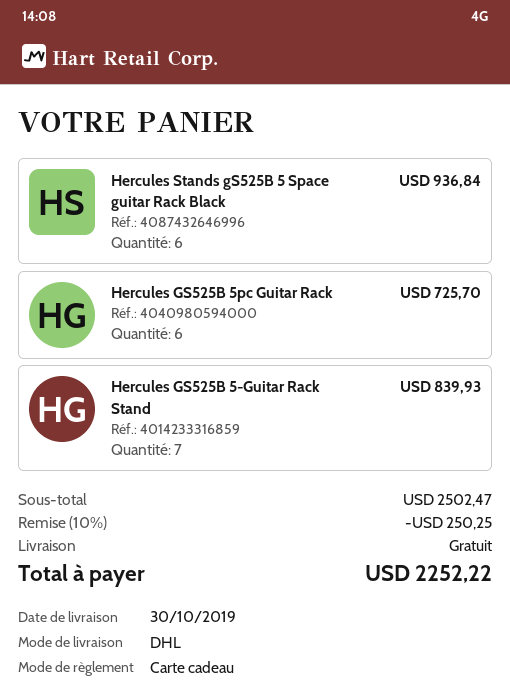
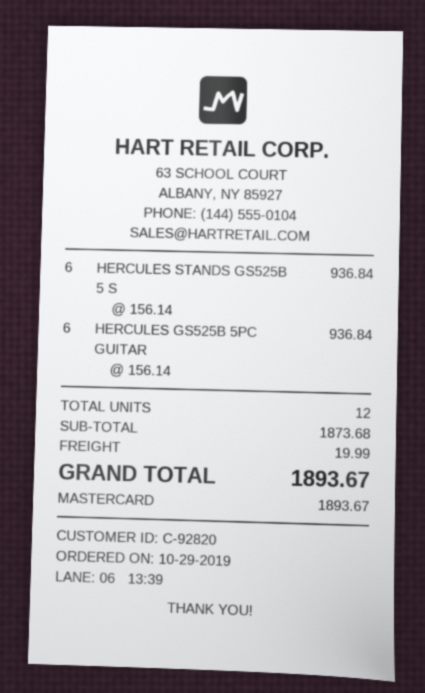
payment method: gift card -> Mastercard
Hercules GS525B 5pc Guitar Rack: 6 for 725.70 -> 6 for 936.84
Hercules GS525B 5-Guitar Rack Stand: 7 for 839.93 -> none
subtotal: 2502.47 -> 1873.68
discount: 10% = 250.25 -> none
shipping: 0.00 -> 19.99
total: 2252.22 -> 1893.67

